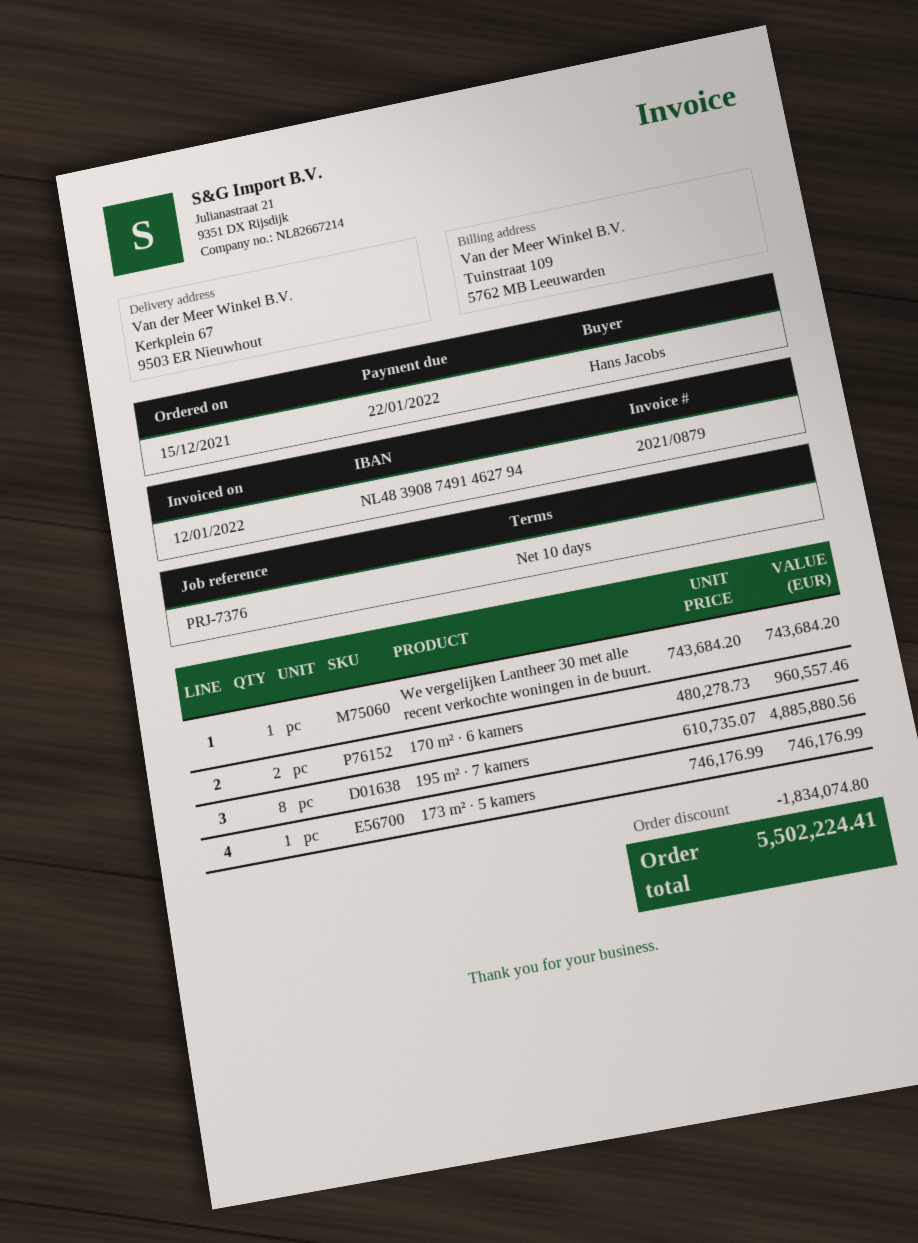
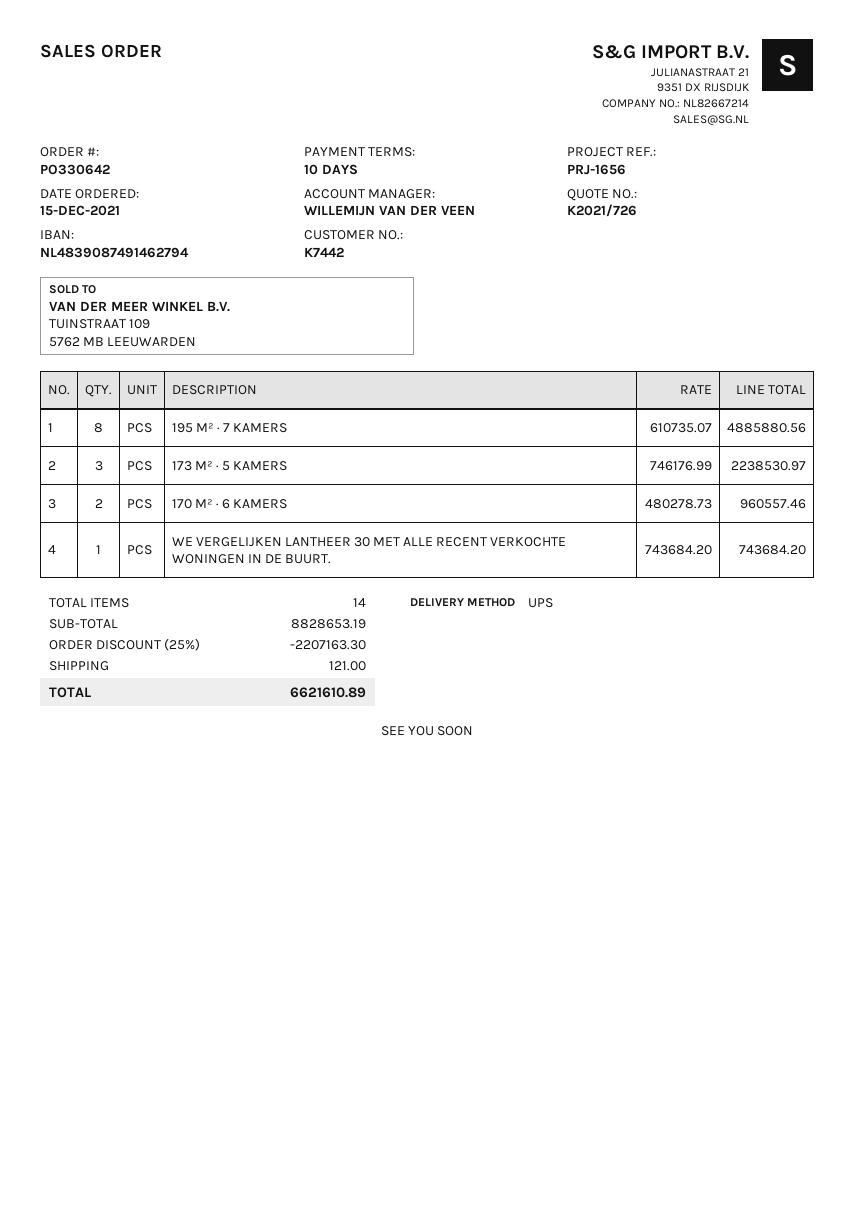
reference: PRJ-7376 -> PRJ-1656
173 m² · 5 kamers: 1 x 746176.99 = 746176.99 -> 3 x 746176.99 = 2238530.97
discount: 1834074.80 -> 2207163.30
shipping: none -> 121.00
total: 5502224.41 -> 6621610.89

